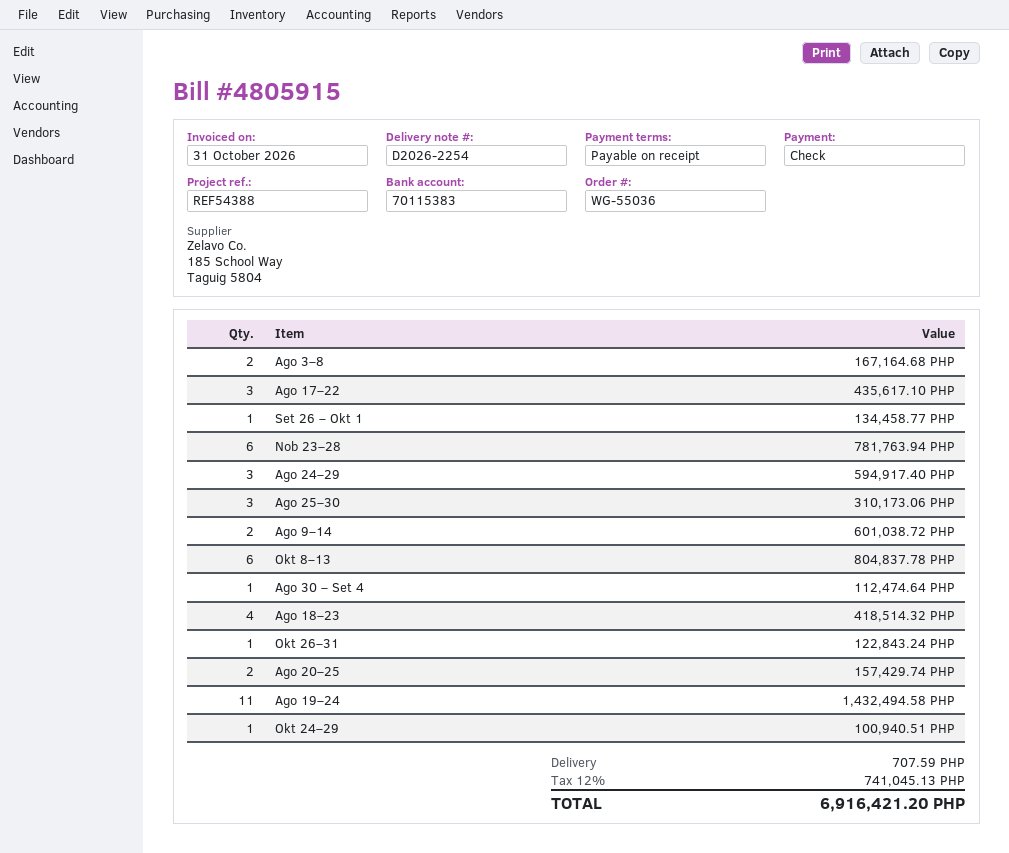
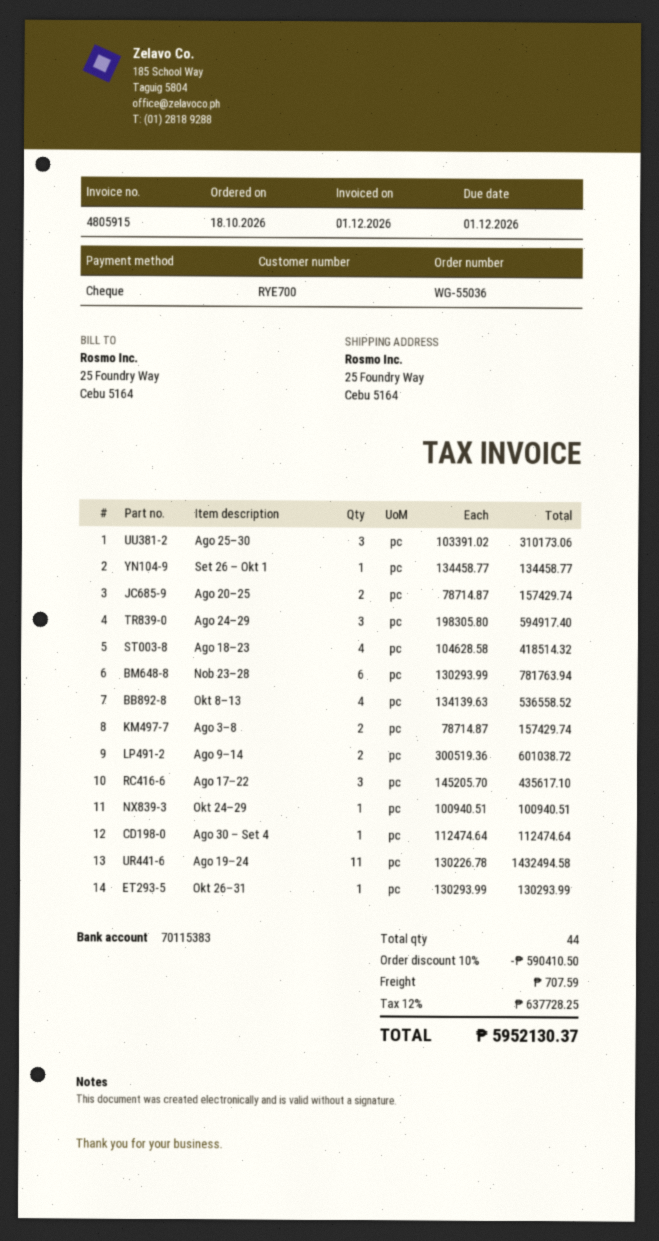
invoice date: 2026-10-31 -> 2026-12-01
Ago 3–8: 2 for 167164.68 -> 2 for 157429.74
Okt 8–13: 6 for 804837.78 -> 4 for 536558.52
Okt 26–31: 1 for 122843.24 -> 1 for 130293.99
discount: none -> 10% = 590410.50
tax: 12% = 741045.13 -> 12% = 637728.25
total: 6916421.20 -> 5952130.37

